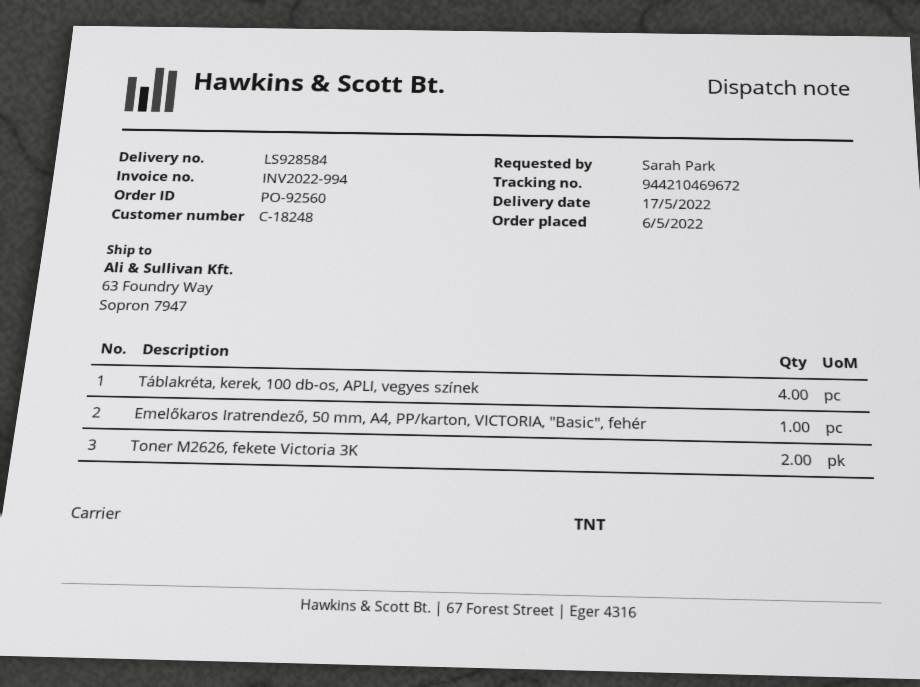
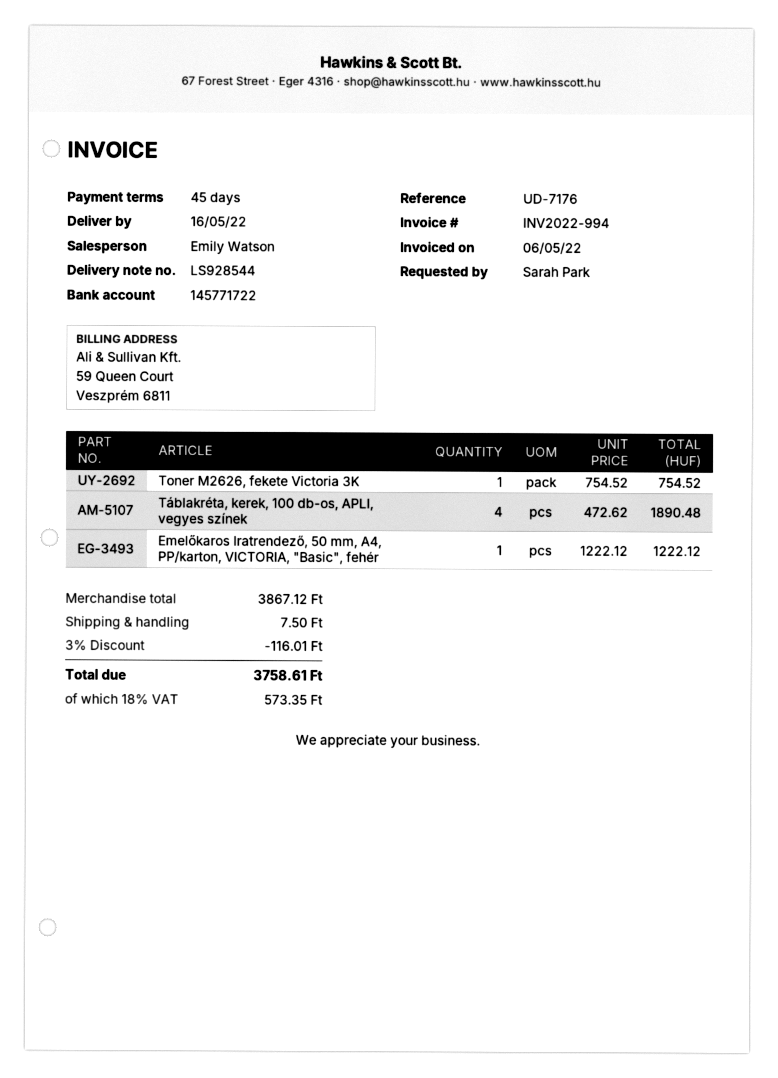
delivery note number: LS928584 -> LS928544
delivery date: 2022-05-17 -> 2022-05-16
Toner M2626, fekete Victoria 3K: 2 -> 1

